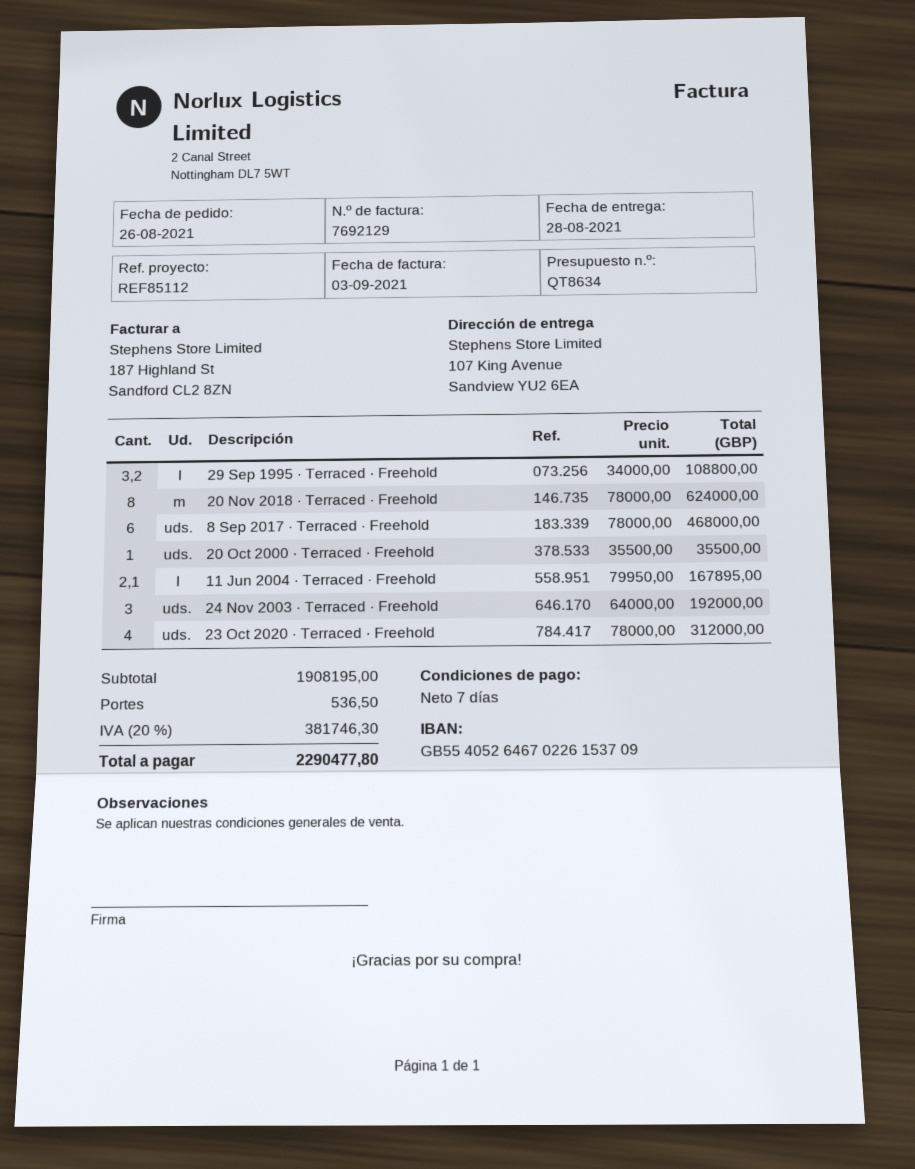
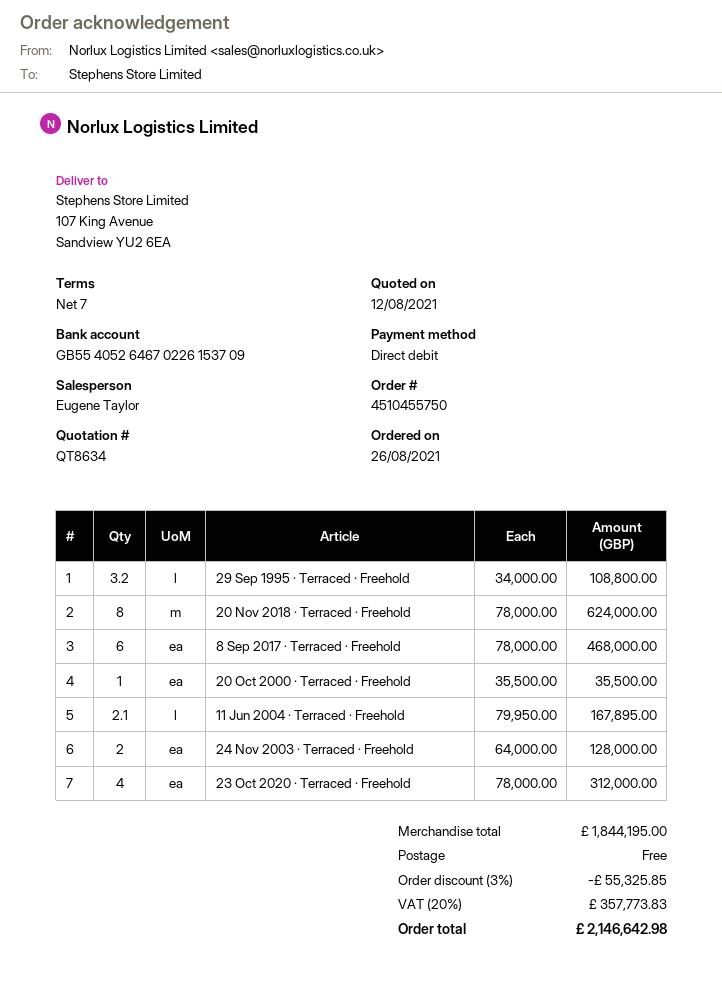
24 Nov 2003 · Terraced · Freehold: 3 x 64000.00 = 192000.00 -> 2 x 64000.00 = 128000.00
subtotal: 1908195.00 -> 1844195.00
discount: none -> 3% = 55325.85
shipping: 536.50 -> 0.00
tax: 20% = 381746.30 -> 20% = 357773.83
total: 2290477.80 -> 2146642.98

